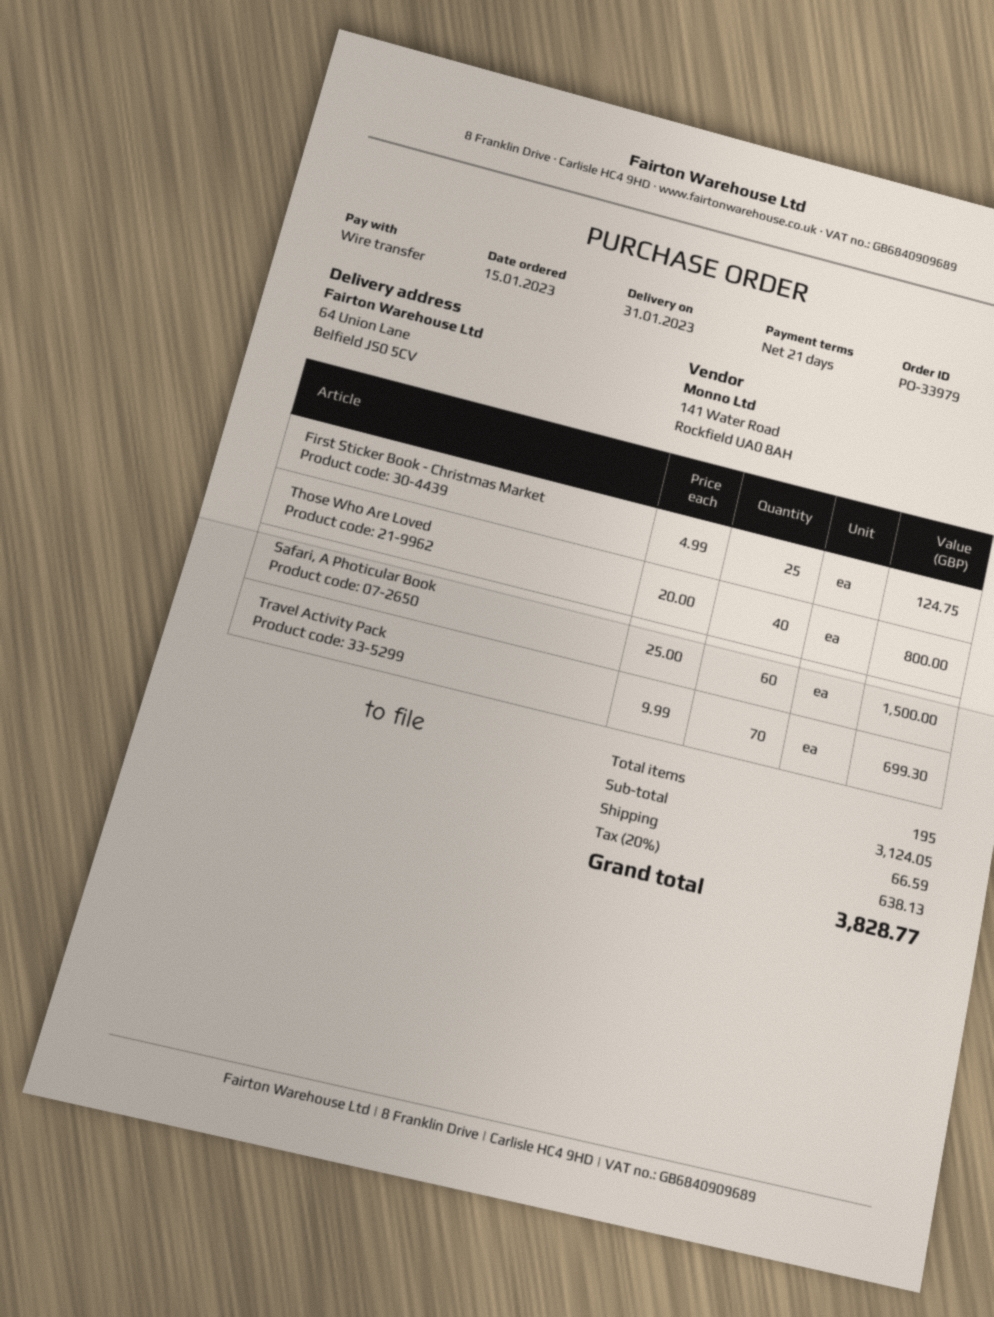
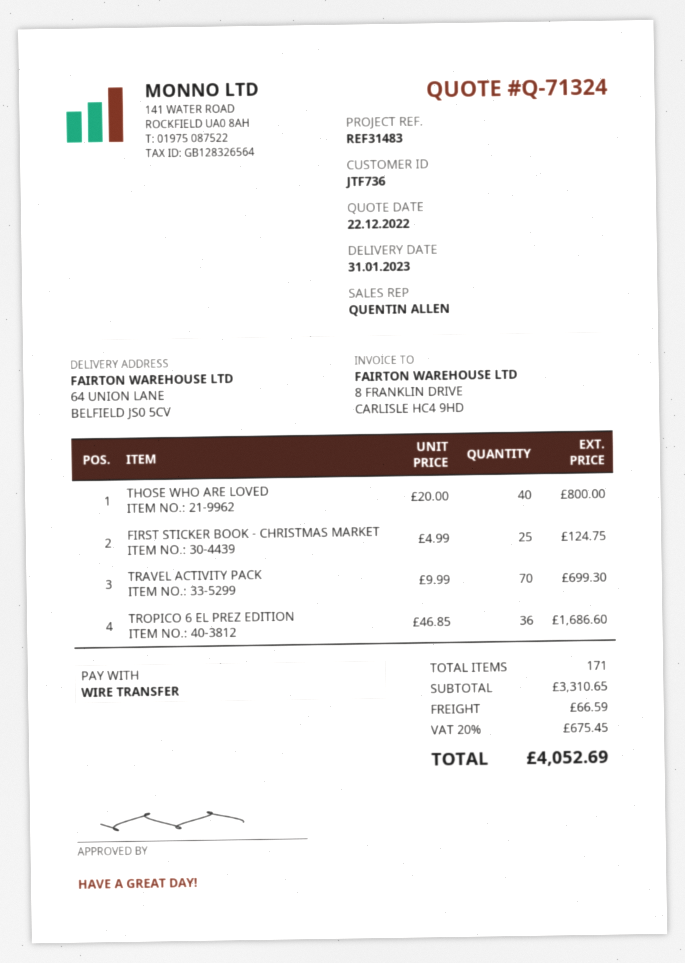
Safari, A Photicular Book: 60 x 25.00 = 1500.00 -> none
TROPICO 6 EL PREZ EDITION: none -> 36 x 46.85 = 1686.60
total quantity: 195 -> 171
subtotal: 3124.05 -> 3310.65
tax: 20% = 638.13 -> 20% = 675.45
total: 3828.77 -> 4052.69

